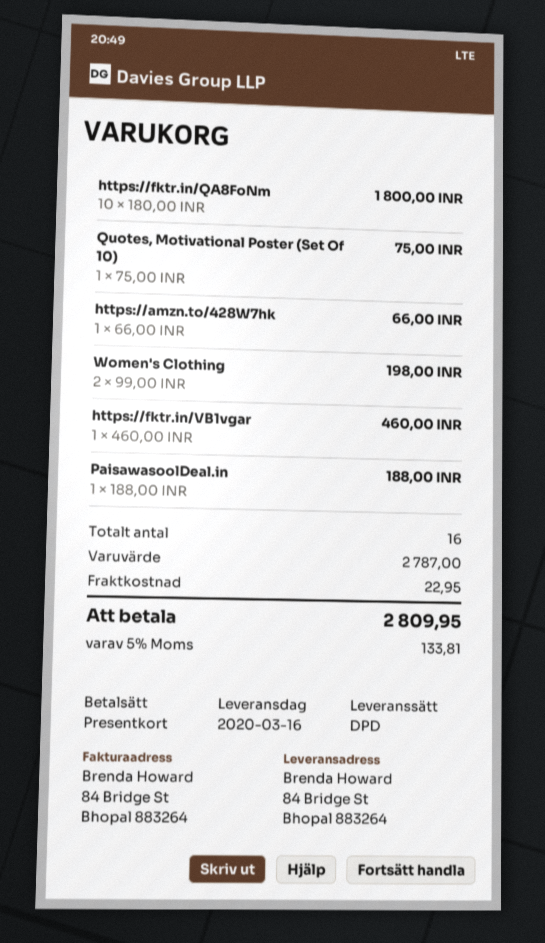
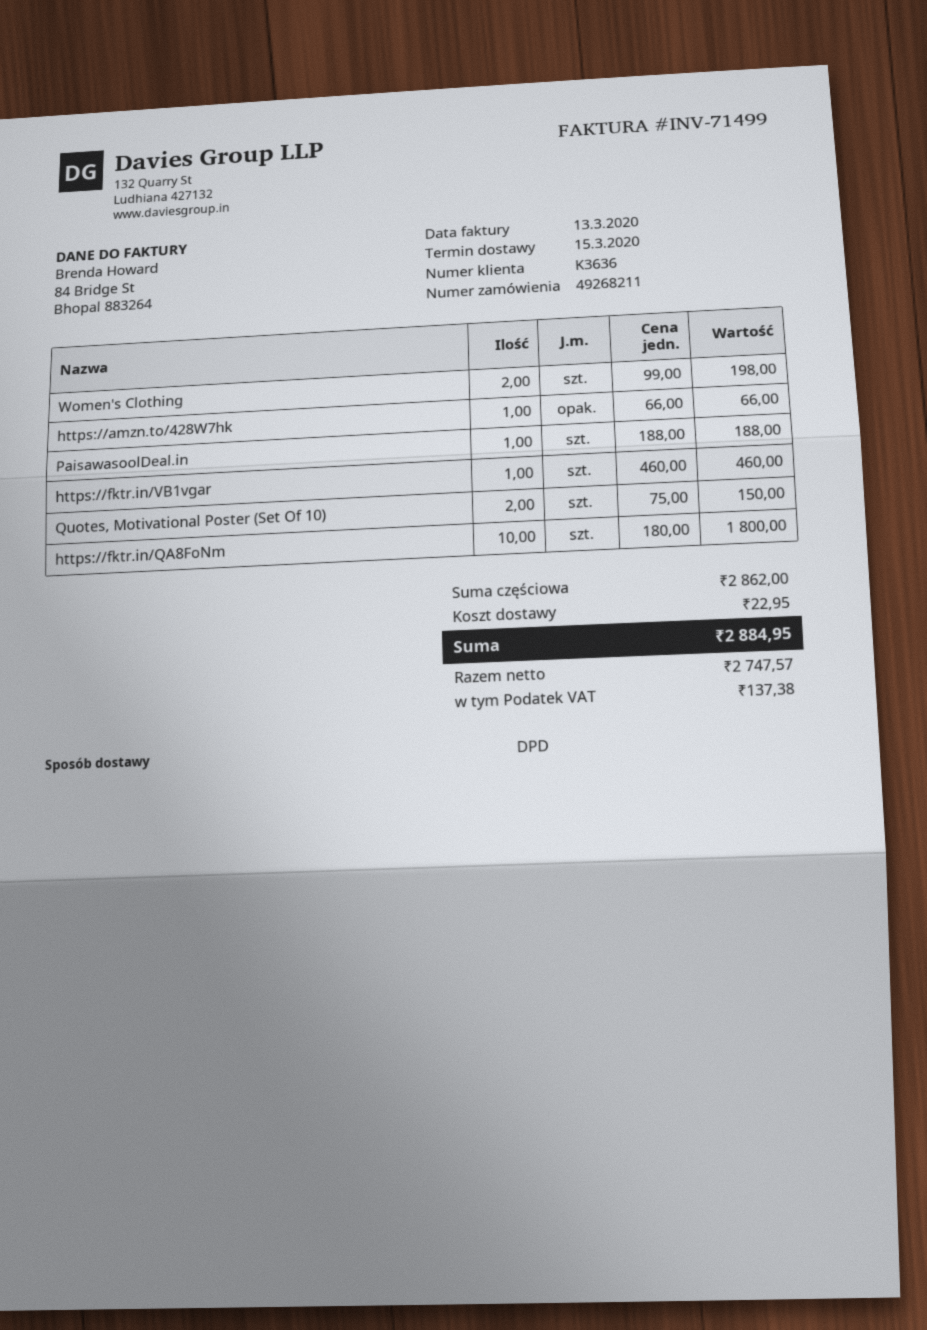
delivery date: 2020-03-16 -> 2020-03-15
Quotes, Motivational Poster (Set Of 10): 1 x 75.00 = 75.00 -> 2 x 75.00 = 150.00
subtotal: 2787.00 -> 2862.00
tax: 133.81 -> 137.38
total: 2809.95 -> 2884.95

